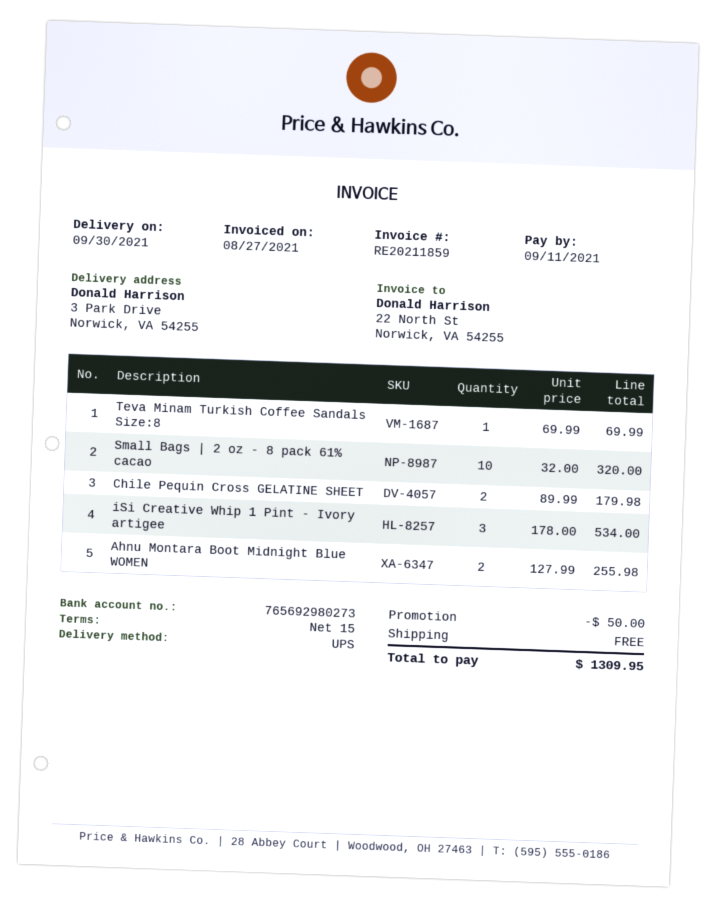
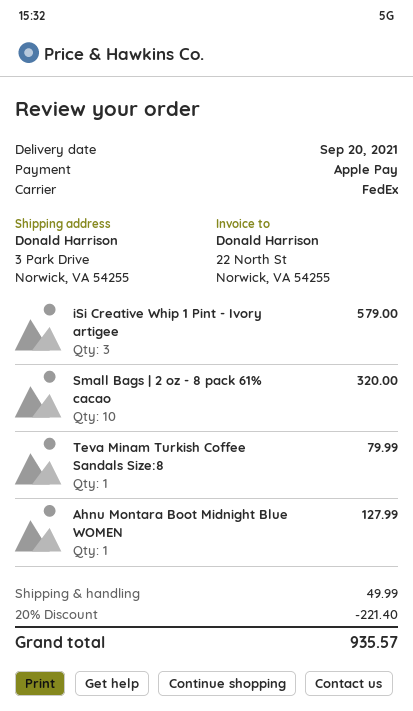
delivery date: 2021-09-30 -> 2021-09-20
shipping method: UPS -> FedEx
Teva Minam Turkish Coffee Sandals Size:8: 1 for 69.99 -> 1 for 79.99
Chile Pequin Cross GELATINE SHEET: 2 for 179.98 -> none
iSi Creative Whip 1 Pint - Ivory artigee: 3 for 534.00 -> 3 for 579.00
Ahnu Montara Boot Midnight Blue WOMEN: 2 for 255.98 -> 1 for 127.99
discount: 50.00 -> 221.40
shipping: 0.00 -> 49.99
total: 1309.95 -> 935.57

